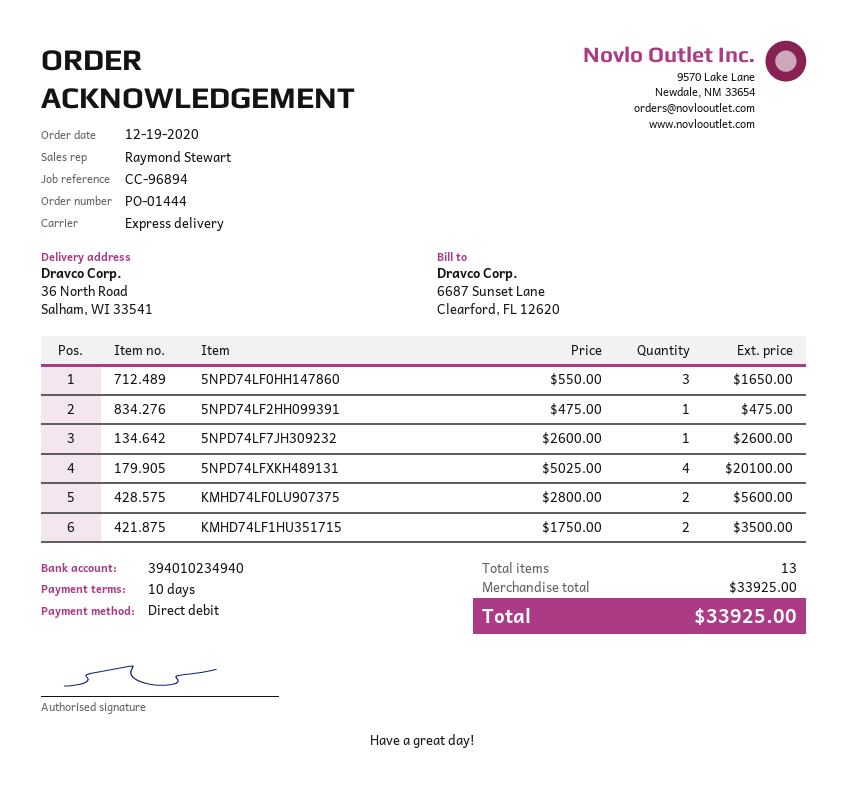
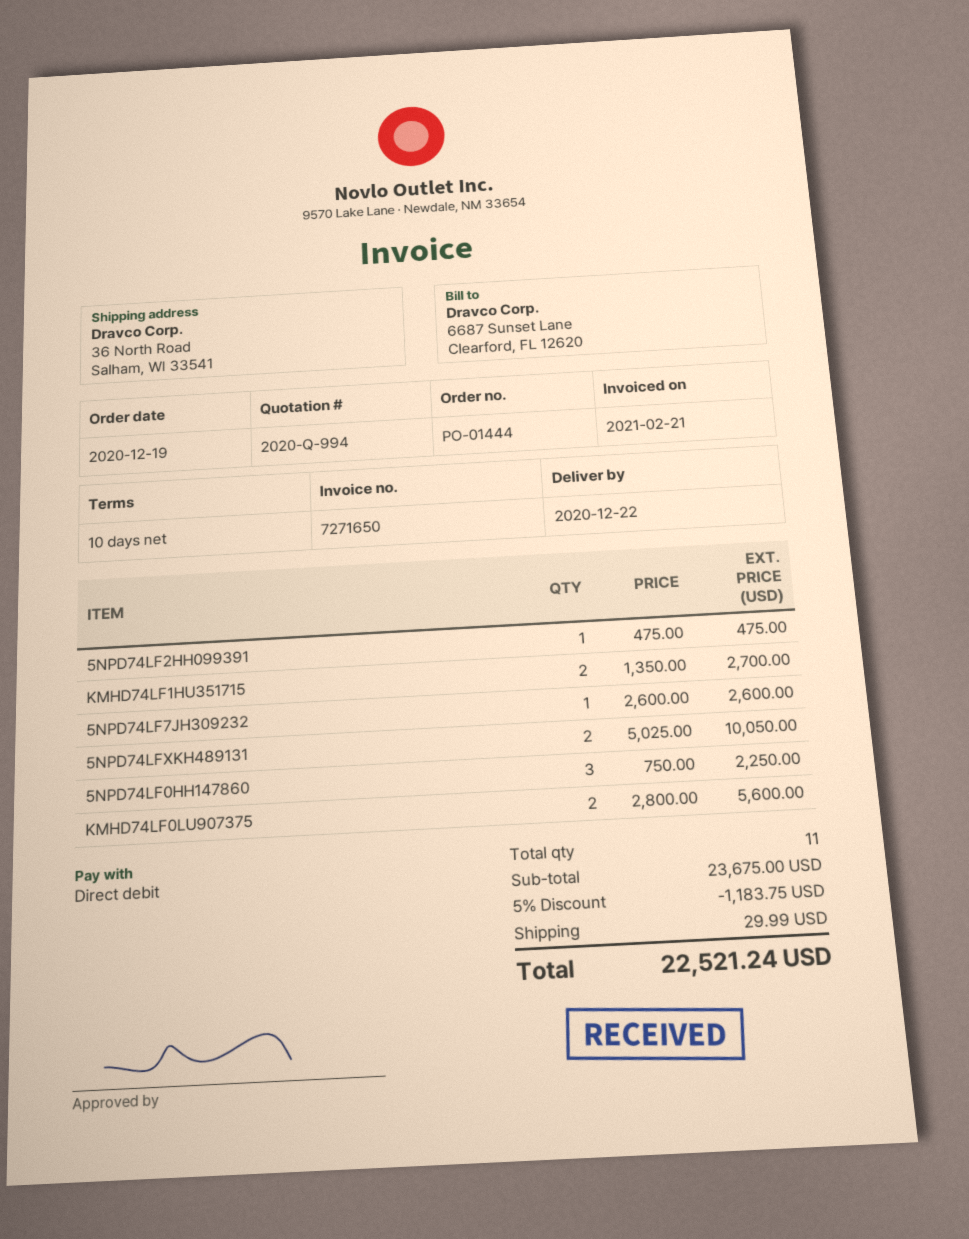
5NPD74LF0HH147860: 3 x 550.00 = 1650.00 -> 3 x 750.00 = 2250.00
5NPD74LFXKH489131: 4 x 5025.00 = 20100.00 -> 2 x 5025.00 = 10050.00
KMHD74LF1HU351715: 2 x 1750.00 = 3500.00 -> 2 x 1350.00 = 2700.00
total quantity: 13 -> 11
subtotal: 33925.00 -> 23675.00
discount: none -> 5% = 1183.75
shipping: none -> 29.99
total: 33925.00 -> 22521.24

